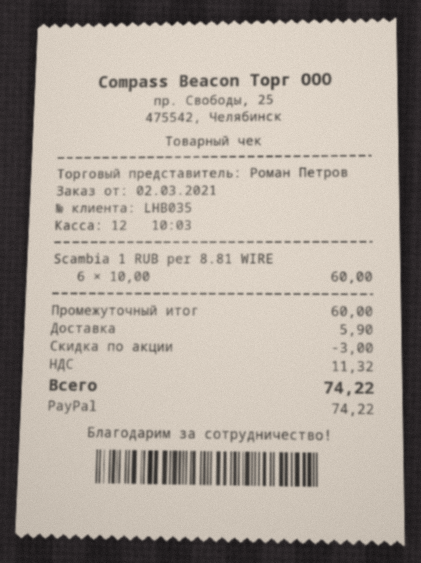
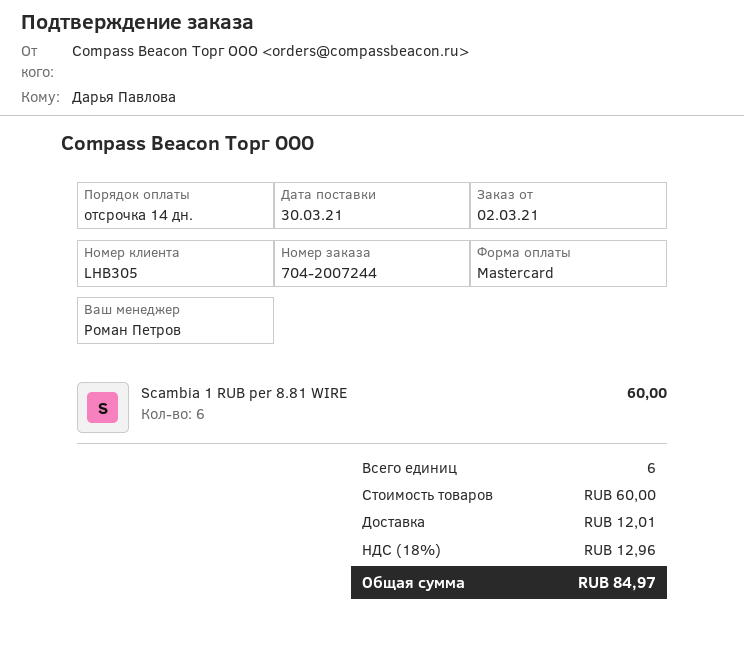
customer number: LHB035 -> LHB305
payment method: PayPal -> Mastercard
discount: 3.00 -> none
shipping: 5.90 -> 12.01
tax: 11.32 -> 12.96
total: 74.22 -> 84.97

